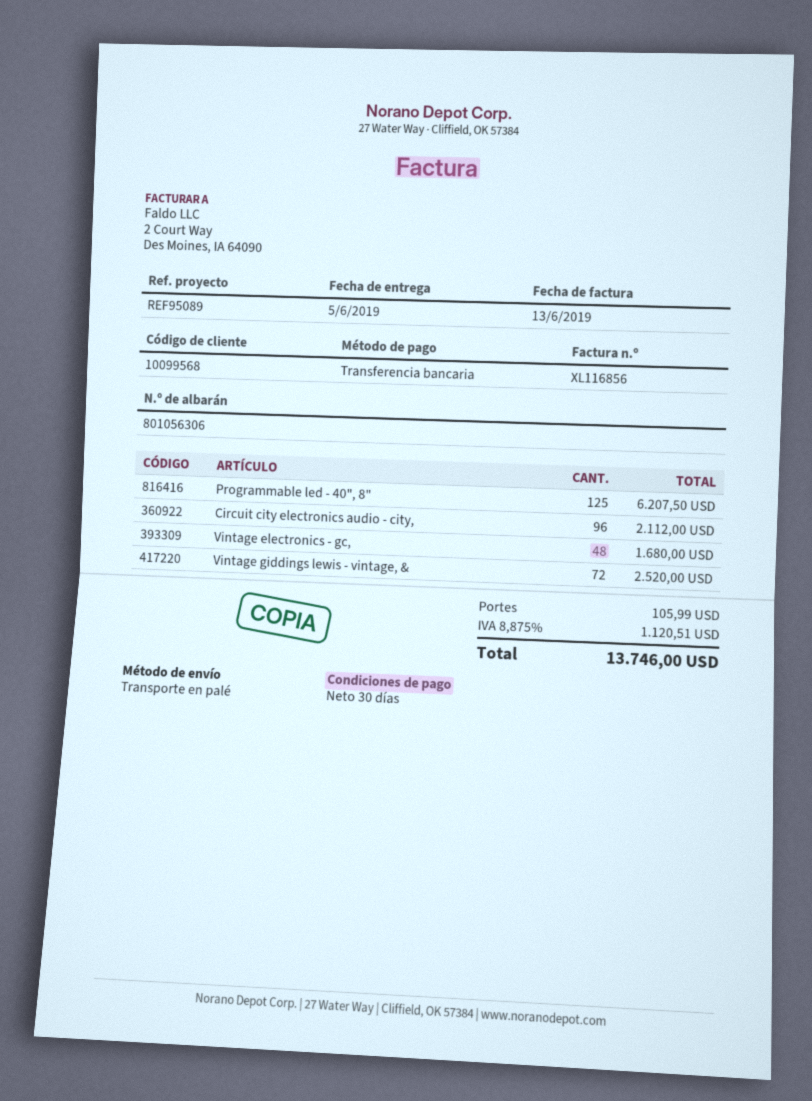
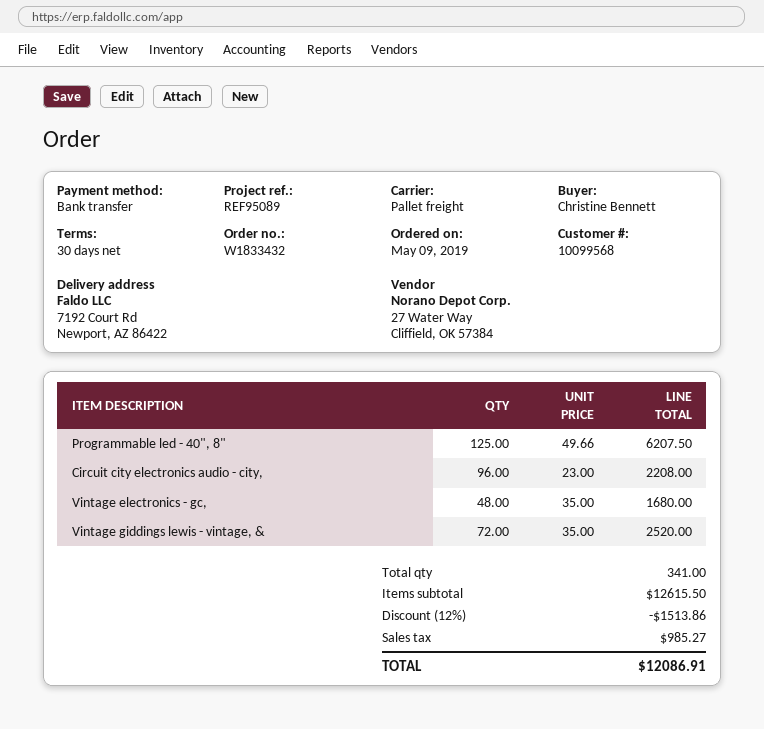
Circuit city electronics audio - city,: 96 for 2112.00 -> 96 for 2208.00
discount: none -> 12% = 1513.86
shipping: 105.99 -> none
tax: 1120.51 -> 985.27
total: 13746.00 -> 12086.91

